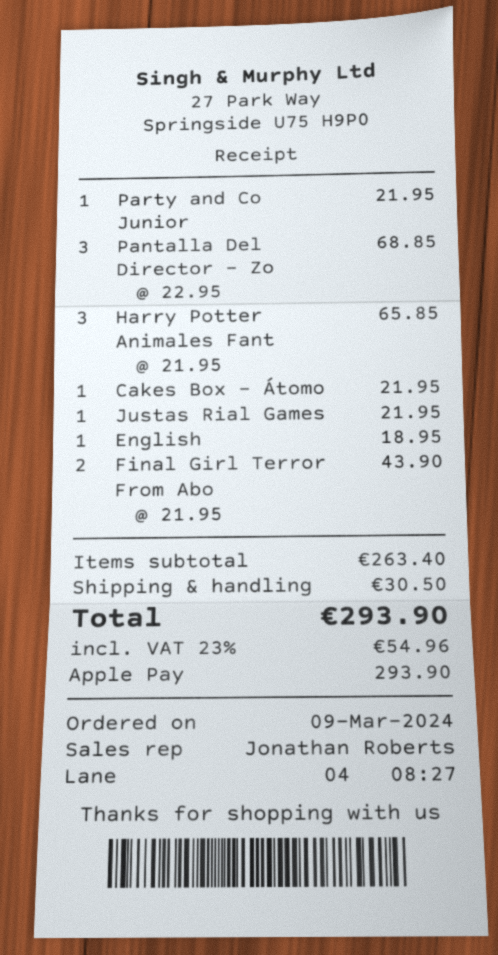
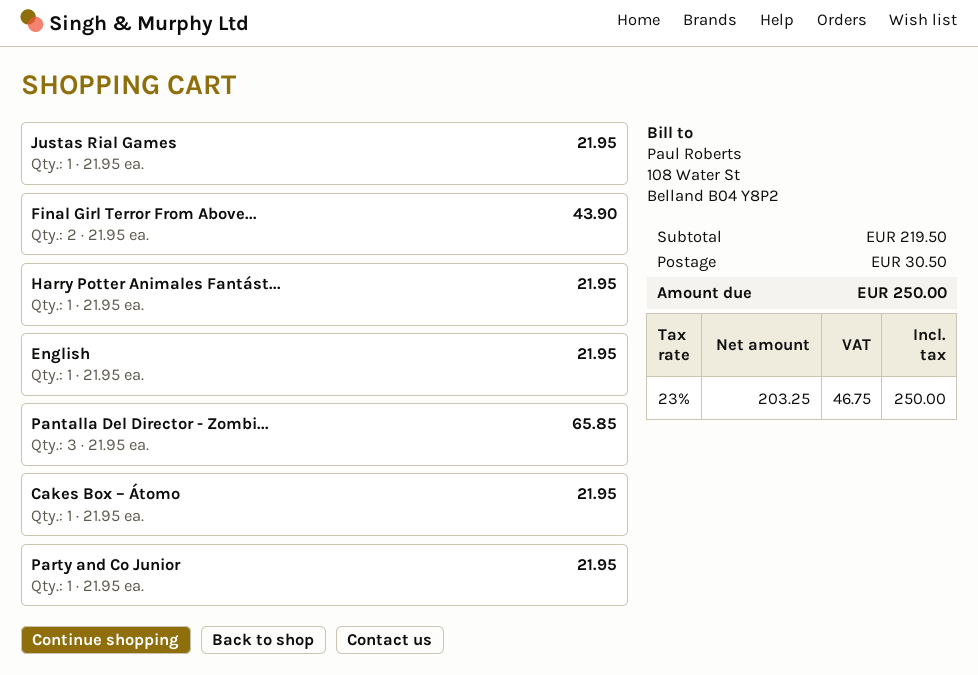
Pantalla Del Director - Zo: 3 x 22.95 = 68.85 -> 3 x 21.95 = 65.85
Harry Potter Animales Fant: 3 x 21.95 = 65.85 -> 1 x 21.95 = 21.95
English: 1 x 18.95 = 18.95 -> 1 x 21.95 = 21.95
subtotal: 263.40 -> 219.50
tax: 23% = 54.96 -> 23% = 46.75
total: 293.90 -> 250.00

